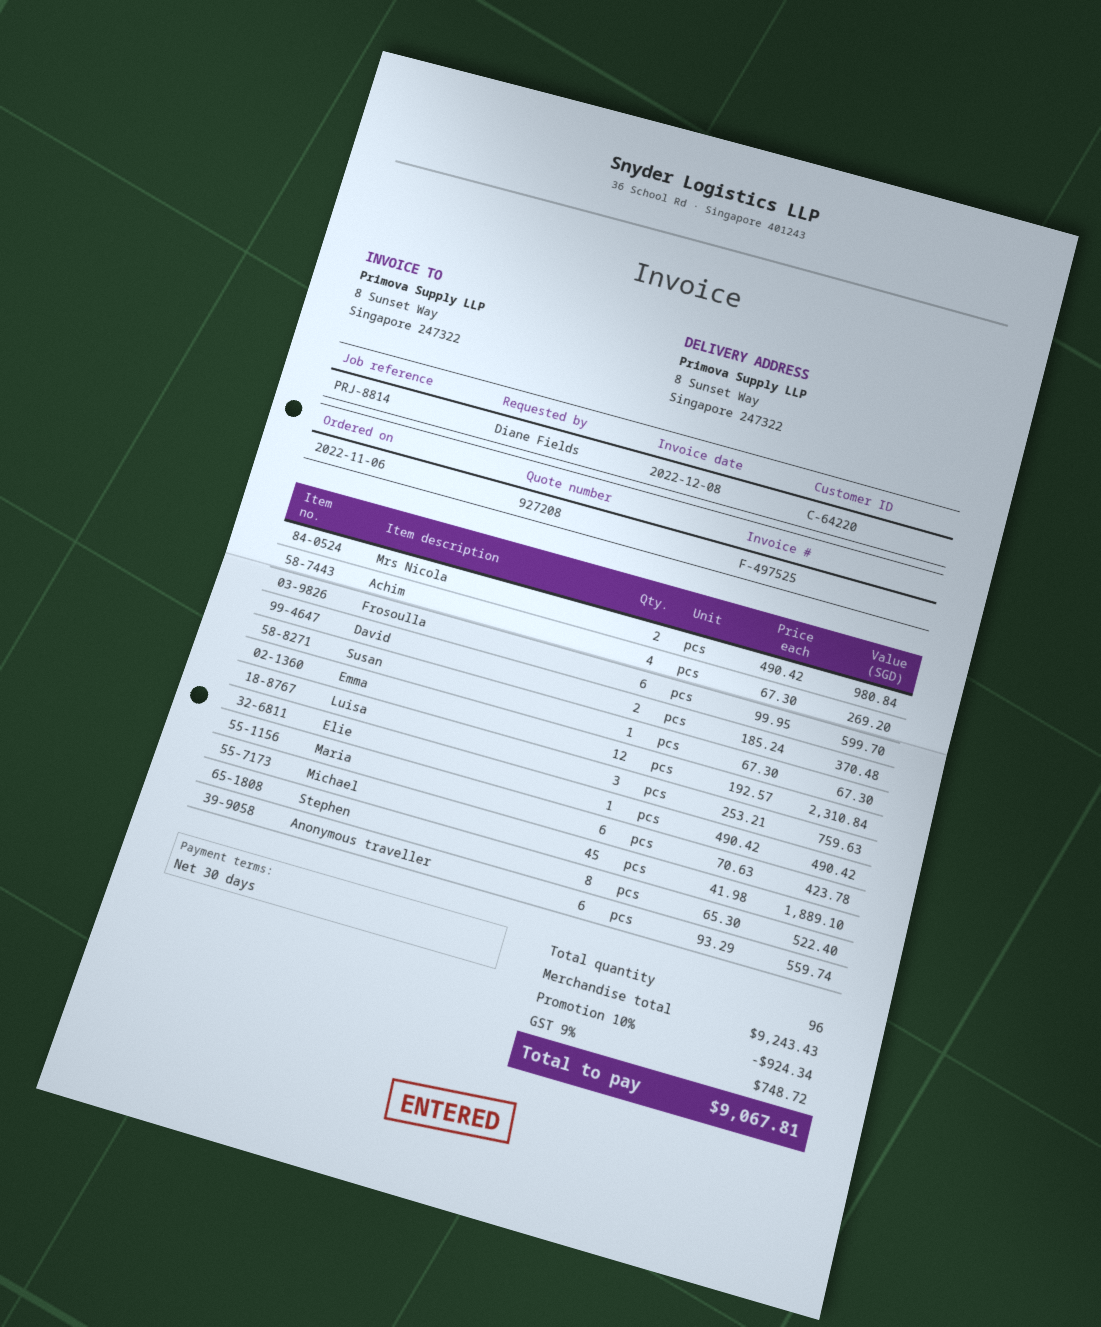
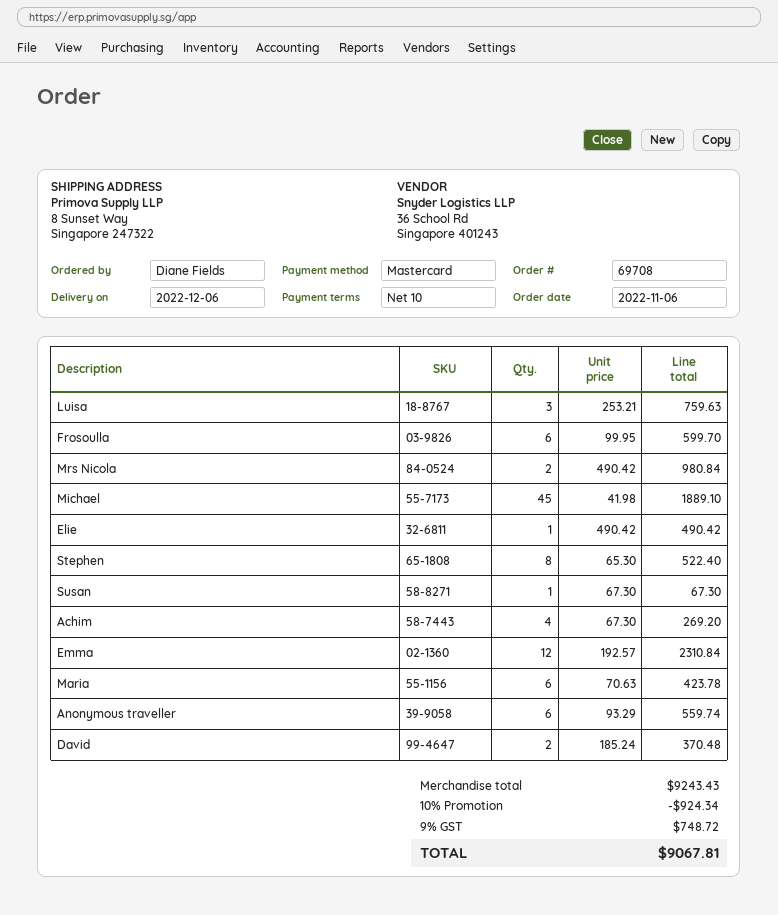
payment terms: 30 days -> 10 days

